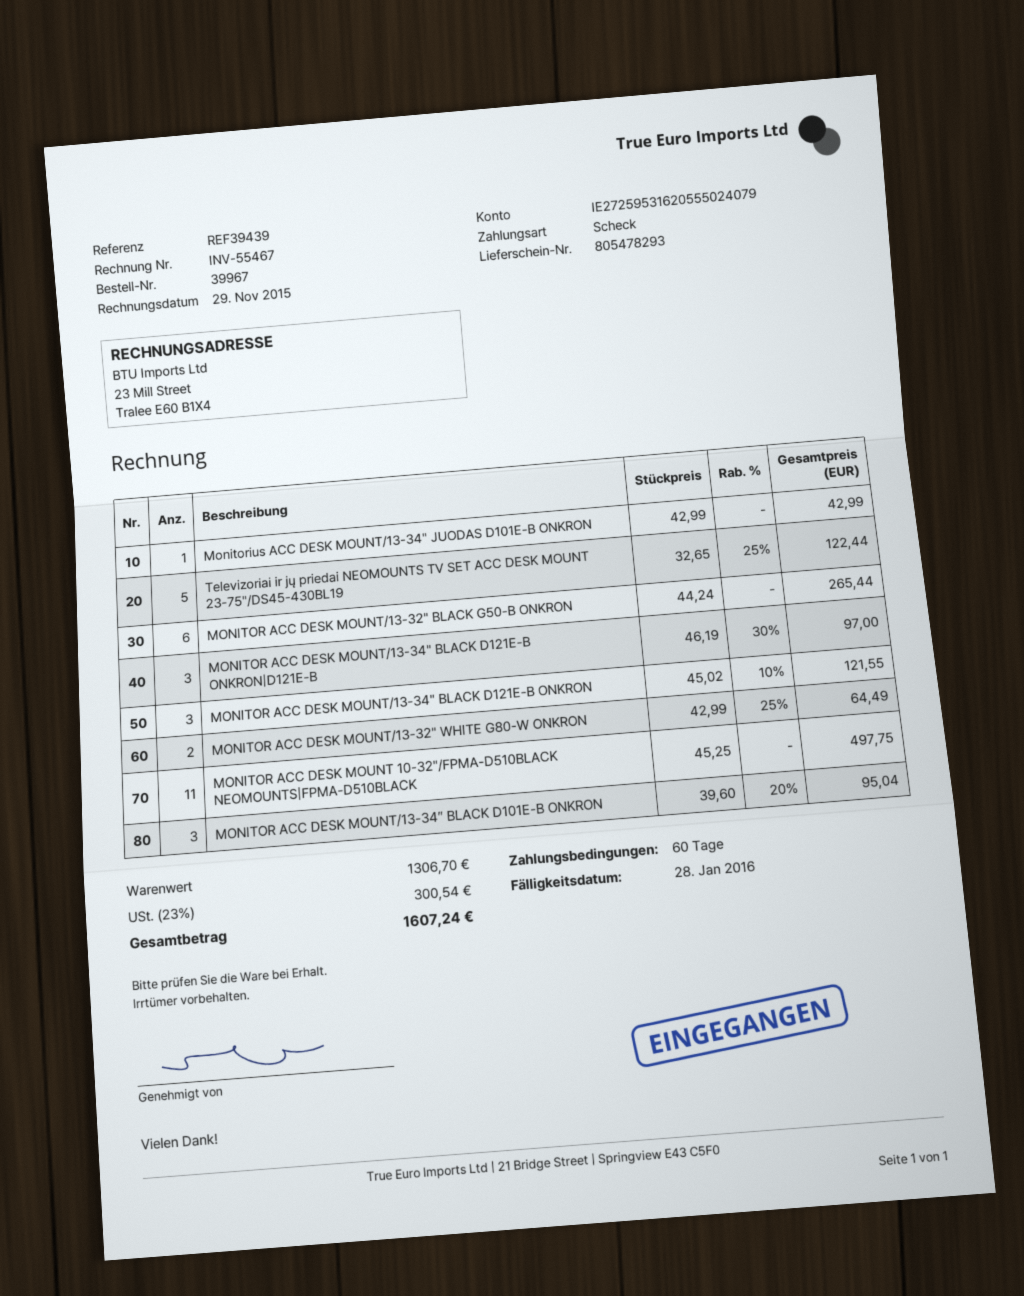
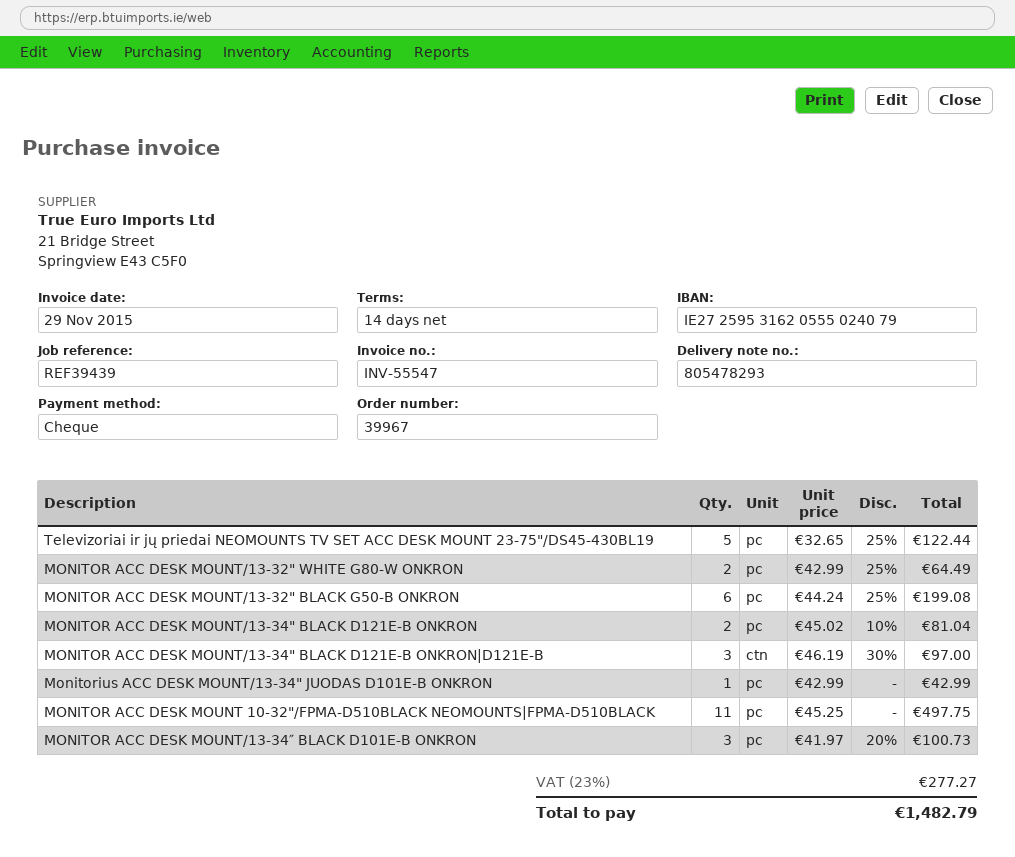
invoice number: INV-55467 -> INV-55547
payment terms: 60 days -> 14 days
MONITOR ACC DESK MOUNT/13-32" BLACK G50-B ONKRON: 6 x 44.24 = 265.44 -> 6 x 44.24 - 25% = 199.08
MONITOR ACC DESK MOUNT/13-34" BLACK D121E-B ONKRON: 3 x 45.02 - 10% = 121.55 -> 2 x 45.02 - 10% = 81.04
MONITOR ACC DESK MOUNT/13-34″ BLACK D101E-B ONKRON: 3 x 39.60 - 20% = 95.04 -> 3 x 41.97 - 20% = 100.73
tax: 23% = 300.54 -> 23% = 277.27
total: 1607.24 -> 1482.79

